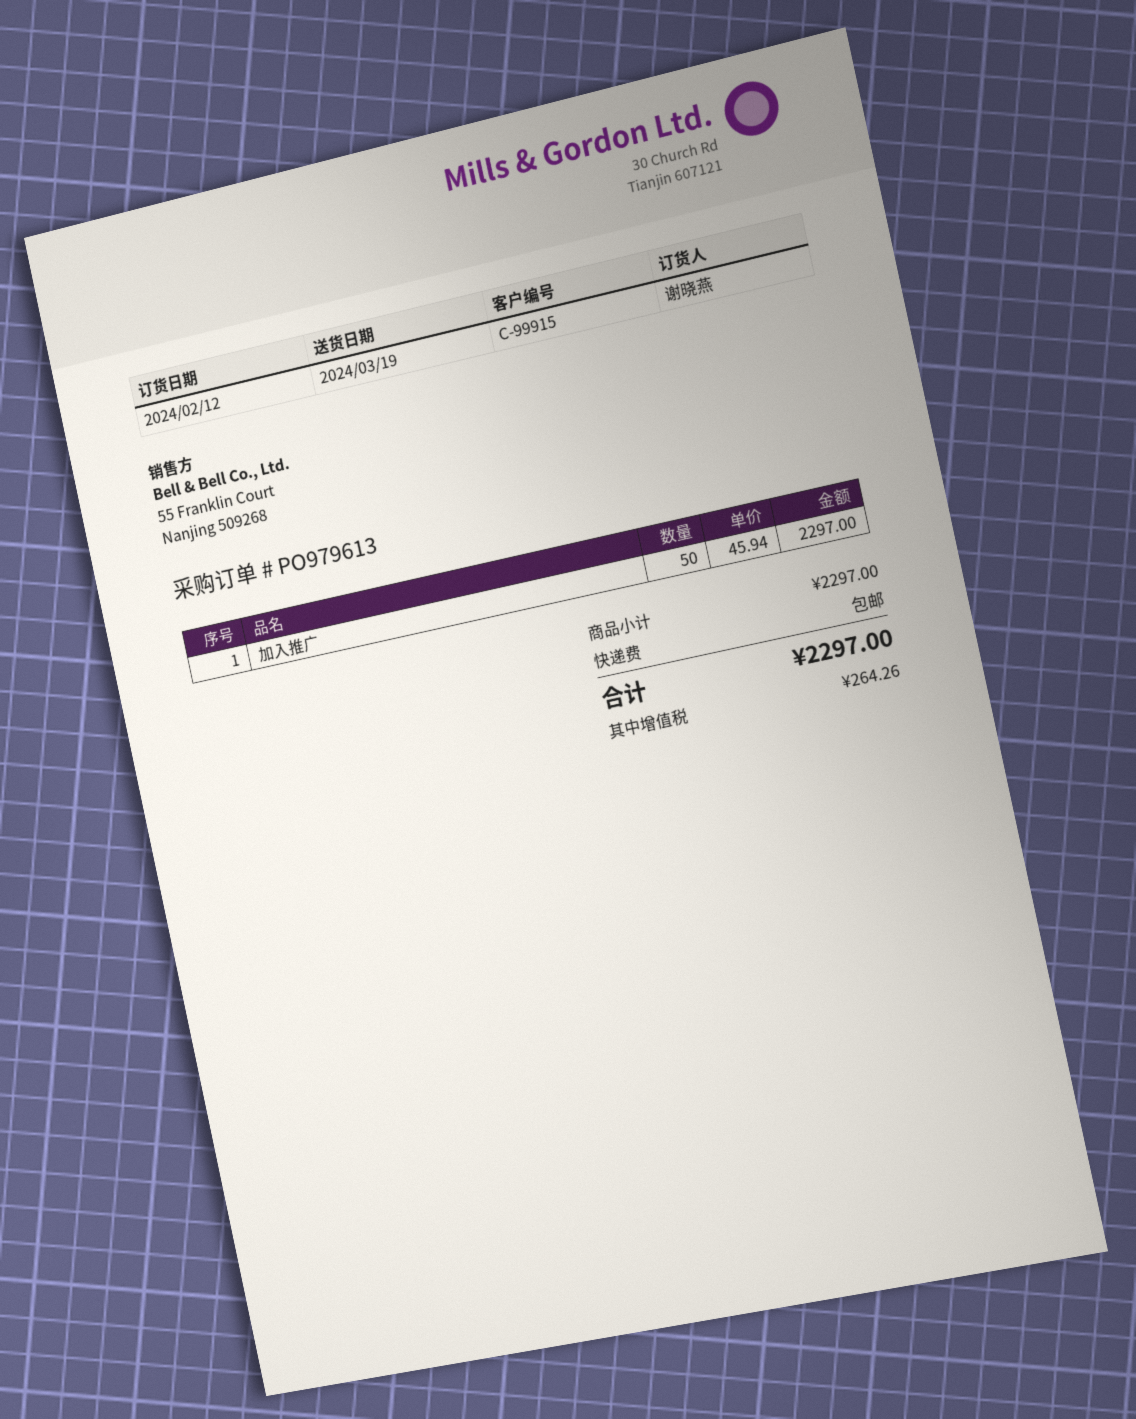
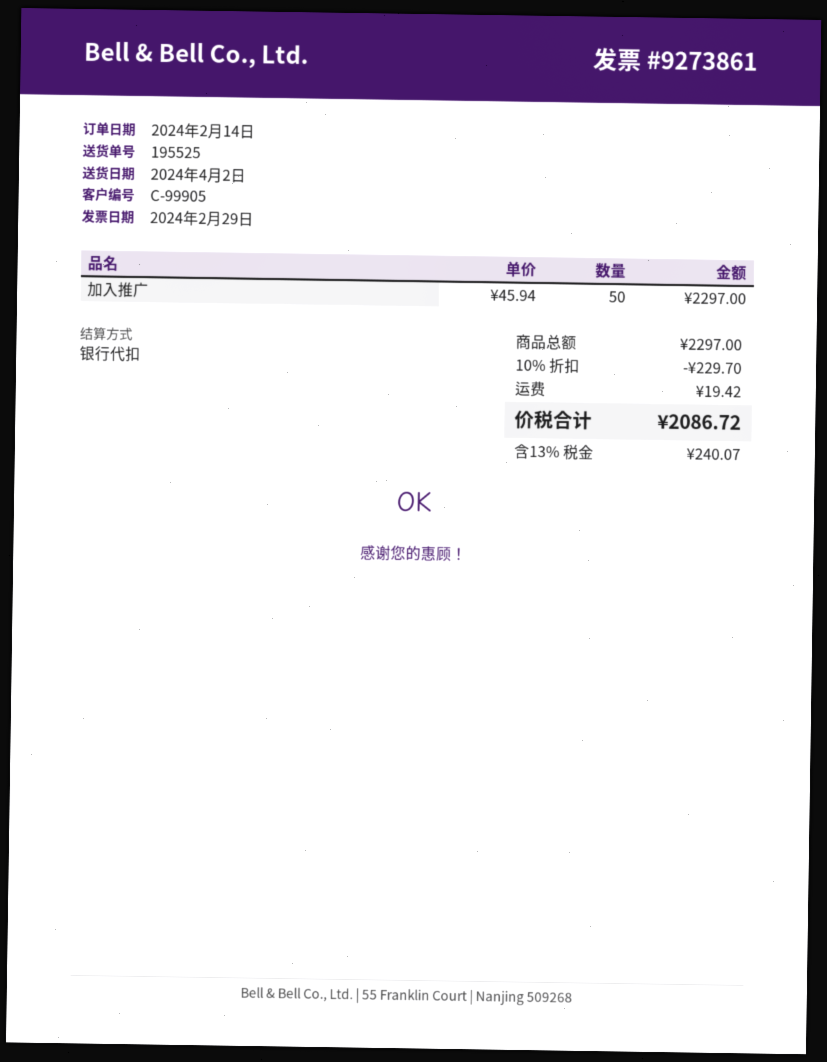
order date: 2024-02-12 -> 2024-02-14
delivery date: 2024-03-19 -> 2024-04-02
customer number: C-99915 -> C-99905
discount: none -> 10% = 229.70
shipping: 0.00 -> 19.42
tax: 264.26 -> 240.07
total: 2297.00 -> 2086.72

